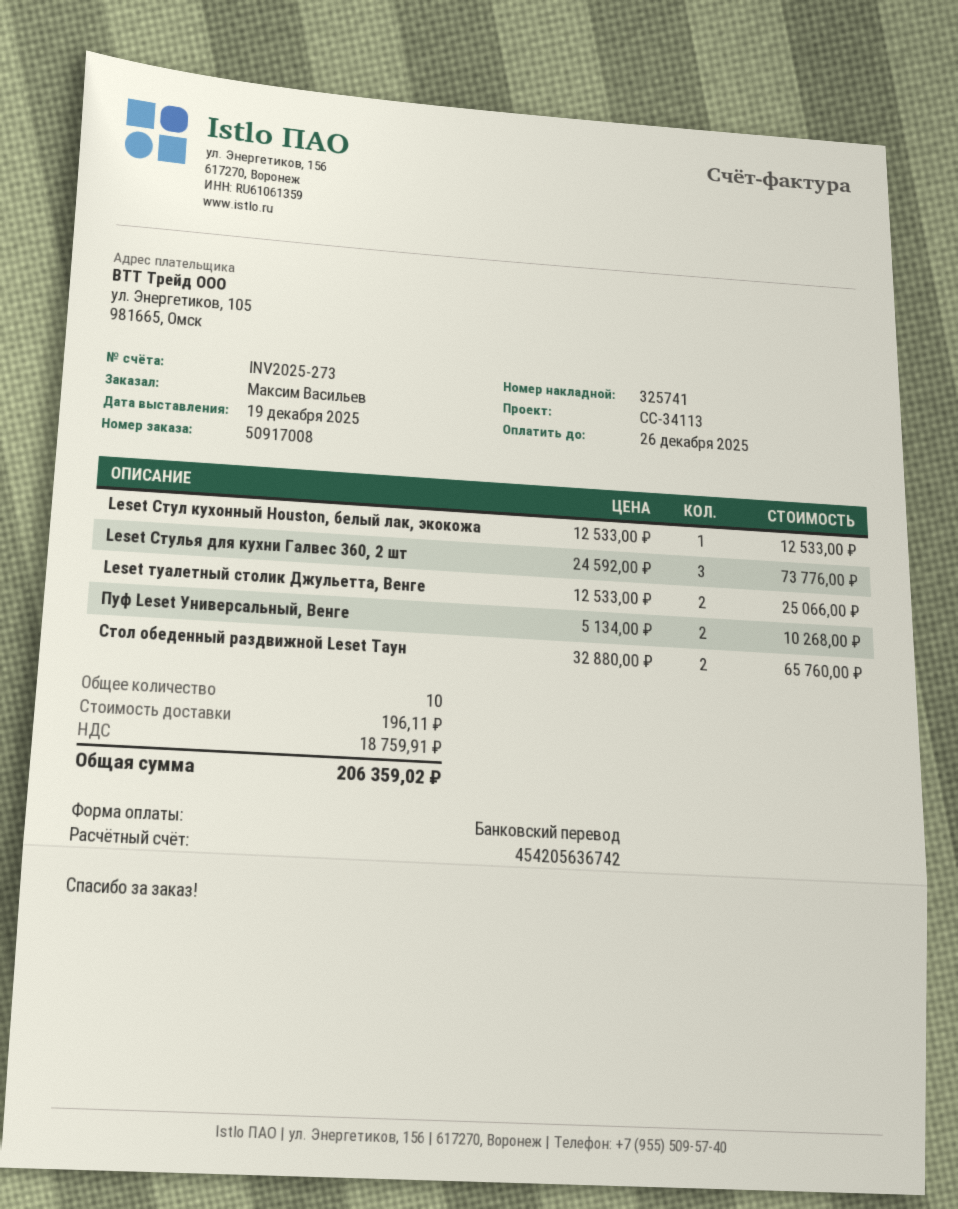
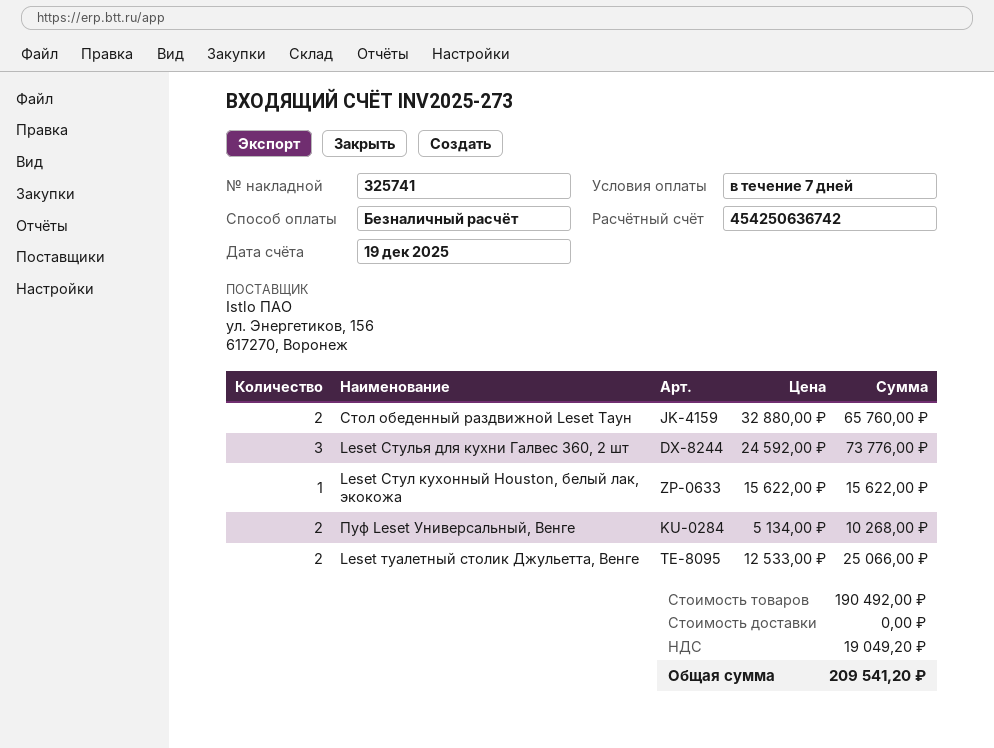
bank account: 454205636742 -> 454250636742
Leset Стул кухонный Houston, белый лак, экокожа: 1 x 12533.00 = 12533.00 -> 1 x 15622.00 = 15622.00
shipping: 196.11 -> 0.00
tax: 18759.91 -> 19049.20
total: 206359.02 -> 209541.20

